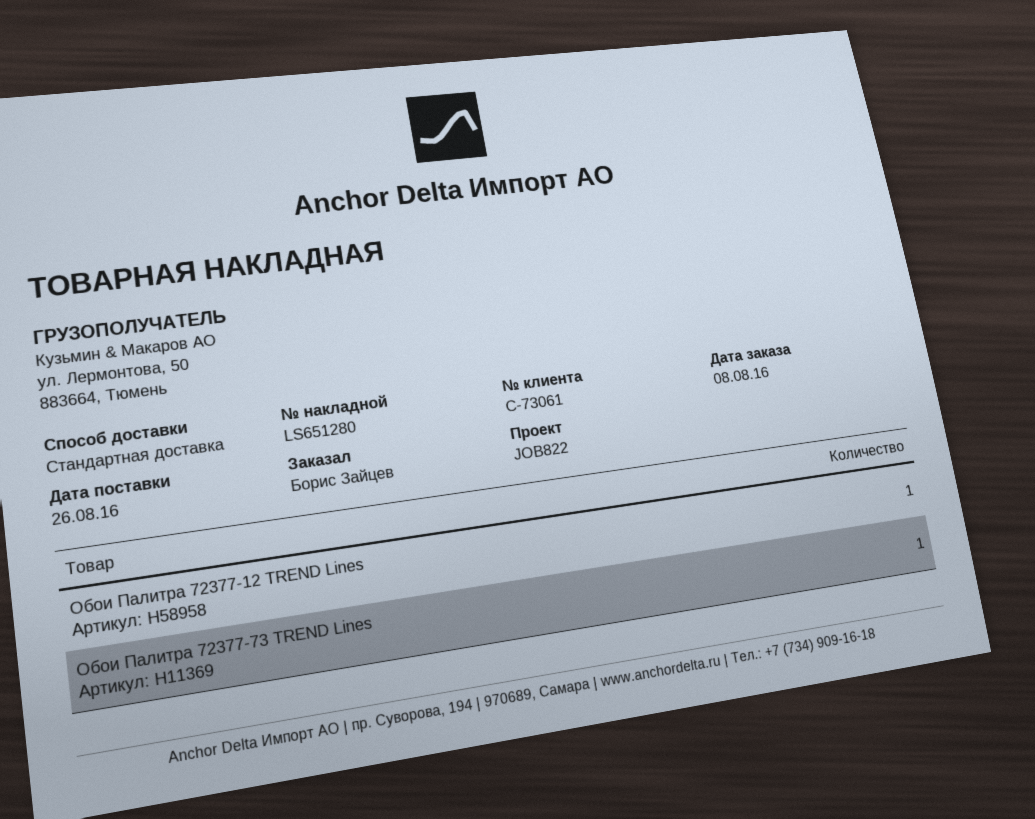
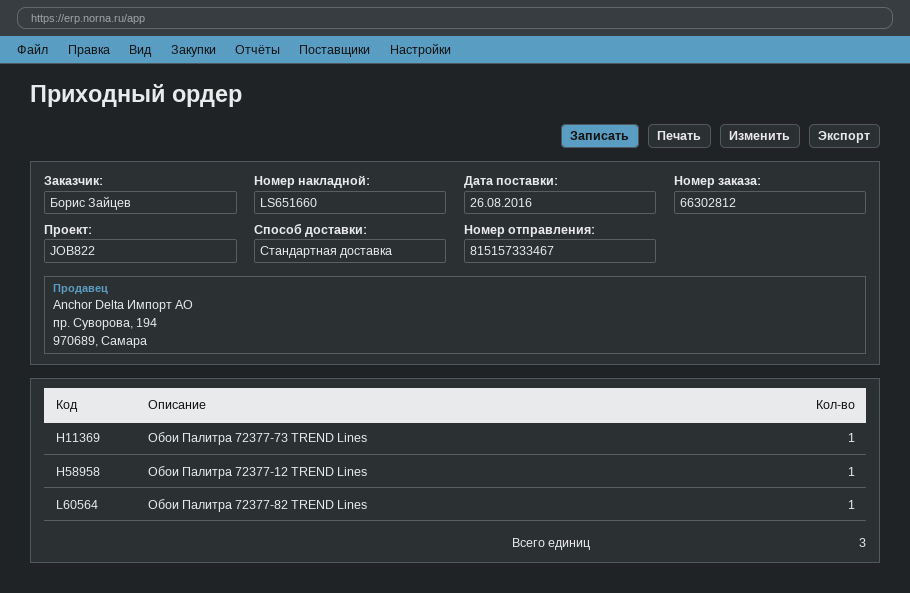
delivery note number: LS651280 -> LS651660
Обои Палитра 72377-82 TREND Lines: none -> 1

